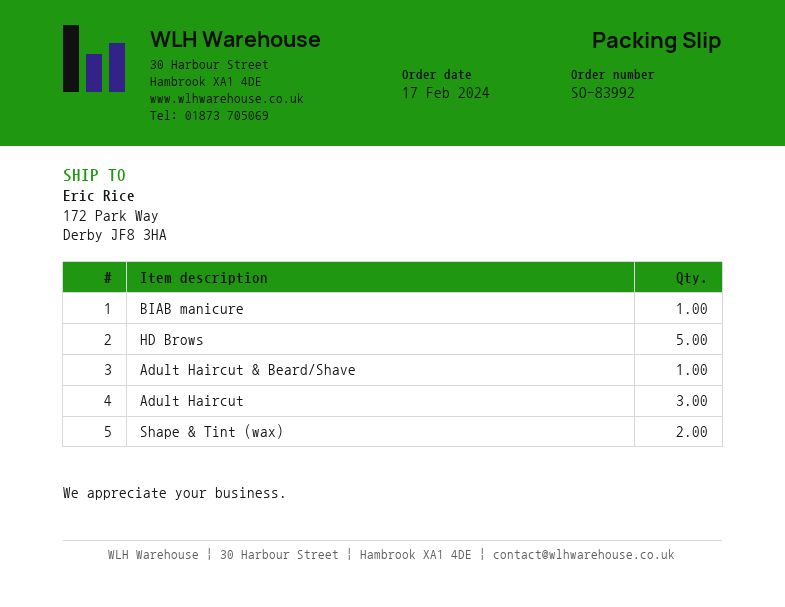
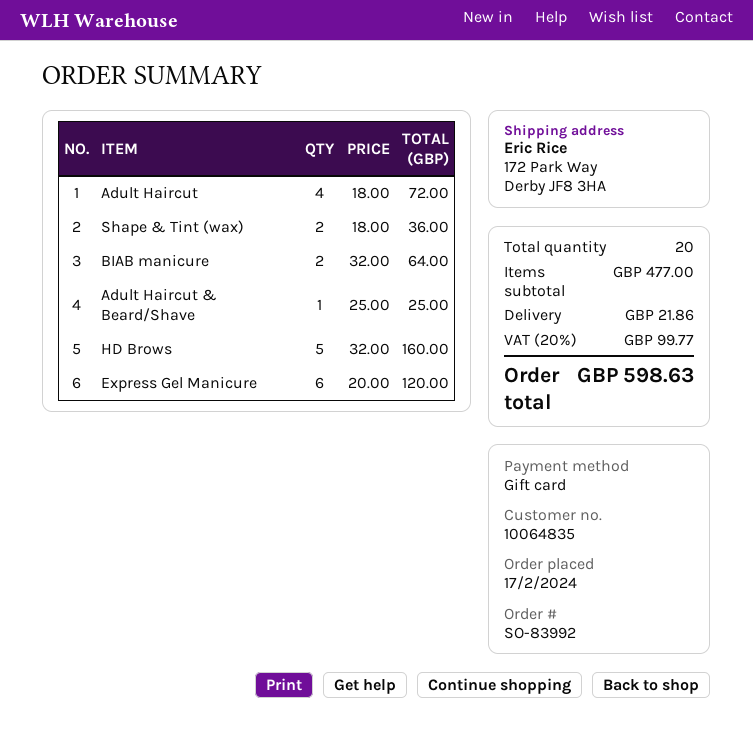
BIAB manicure: 1 -> 2
Adult Haircut: 3 -> 4
Express Gel Manicure: none -> 6

